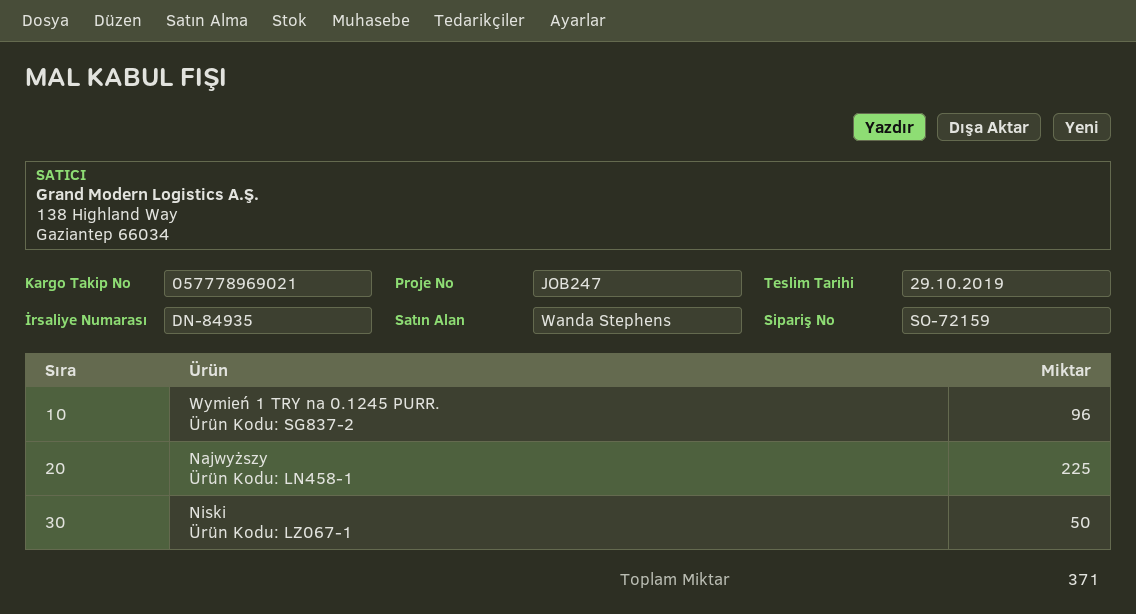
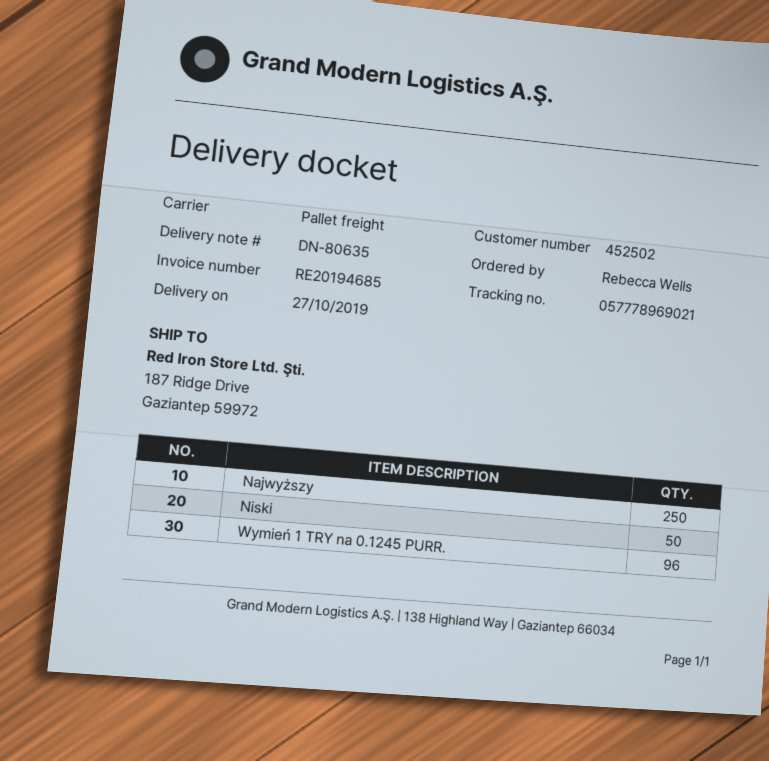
delivery note number: DN-84935 -> DN-80635
delivery date: 2019-10-29 -> 2019-10-27
ordered by: Wanda Stephens -> Rebecca Wells
Najwyższy: 225 -> 250

